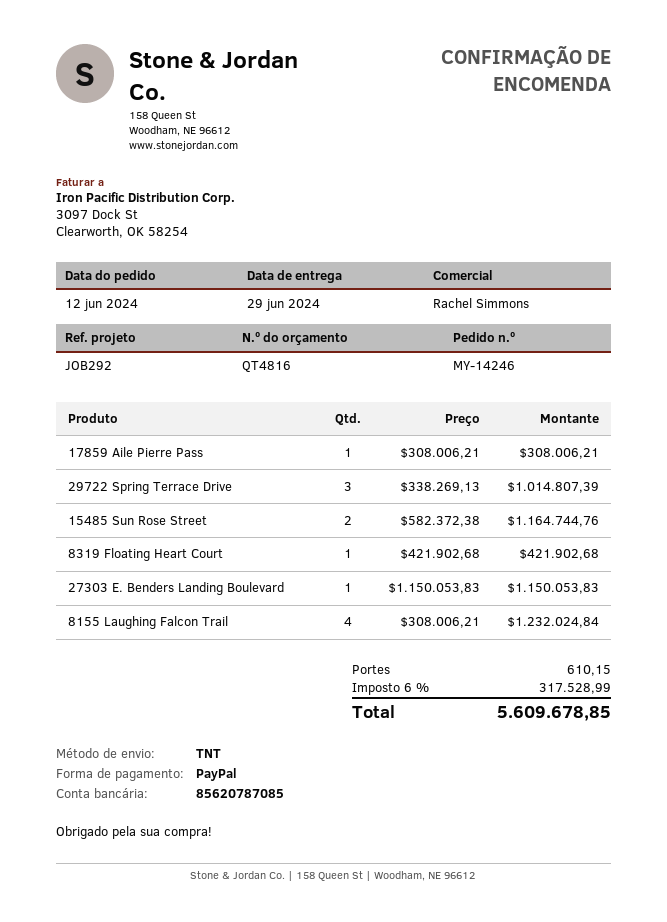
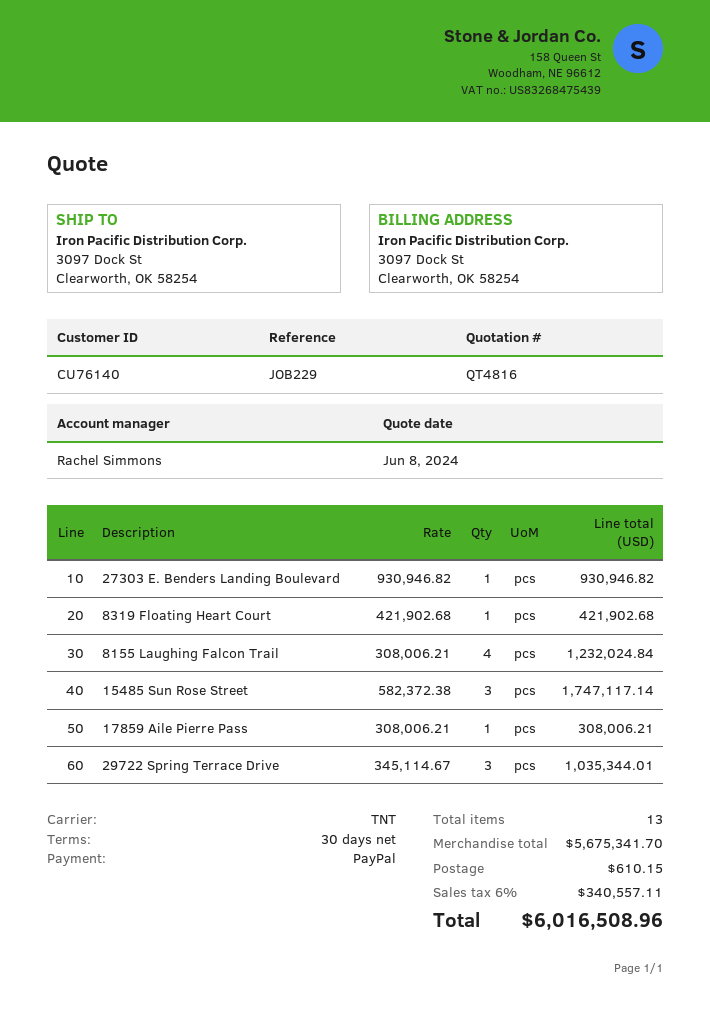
reference: JOB292 -> JOB229
29722 Spring Terrace Drive: 3 x 338269.13 = 1014807.39 -> 3 x 345114.67 = 1035344.01
15485 Sun Rose Street: 2 x 582372.38 = 1164744.76 -> 3 x 582372.38 = 1747117.14
27303 E. Benders Landing Boulevard: 1 x 1150053.83 = 1150053.83 -> 1 x 930946.82 = 930946.82
tax: 6% = 317528.99 -> 6% = 340557.11
total: 5609678.85 -> 6016508.96

